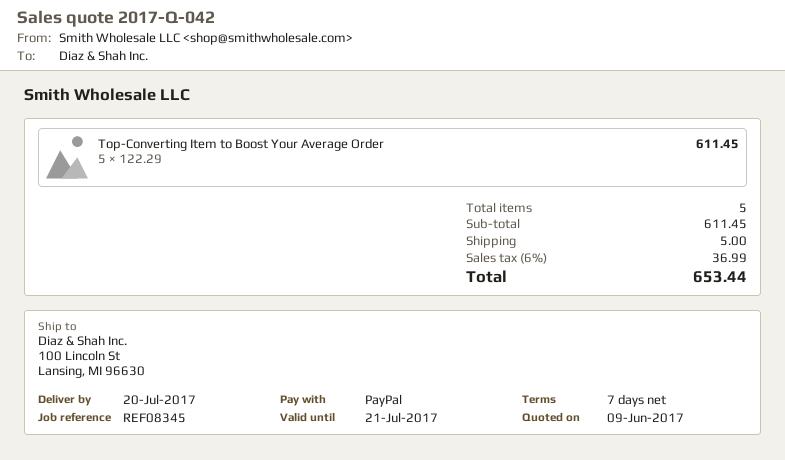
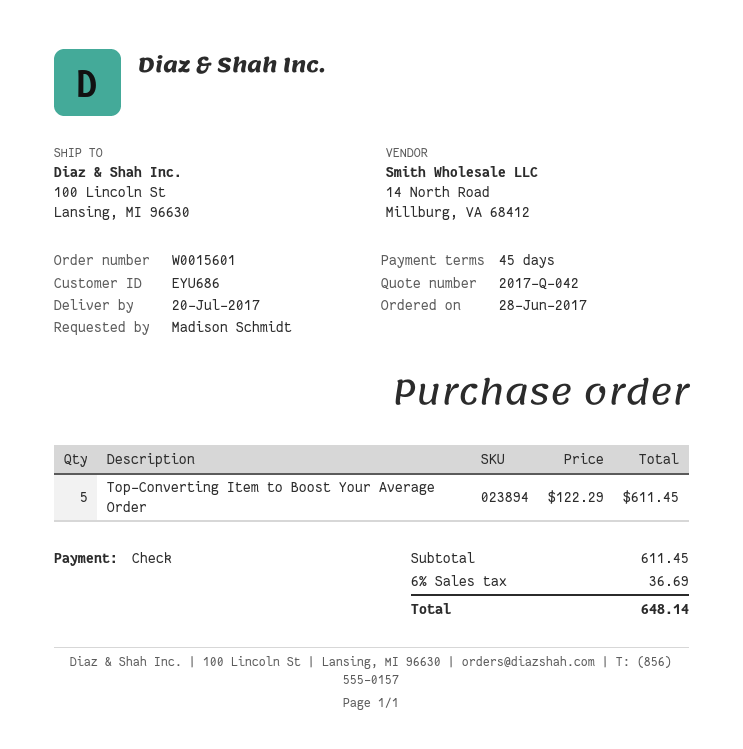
payment terms: 7 days -> 45 days
payment method: PayPal -> cheque
shipping: 5.00 -> none
tax: 6% = 36.99 -> 6% = 36.69
total: 653.44 -> 648.14

